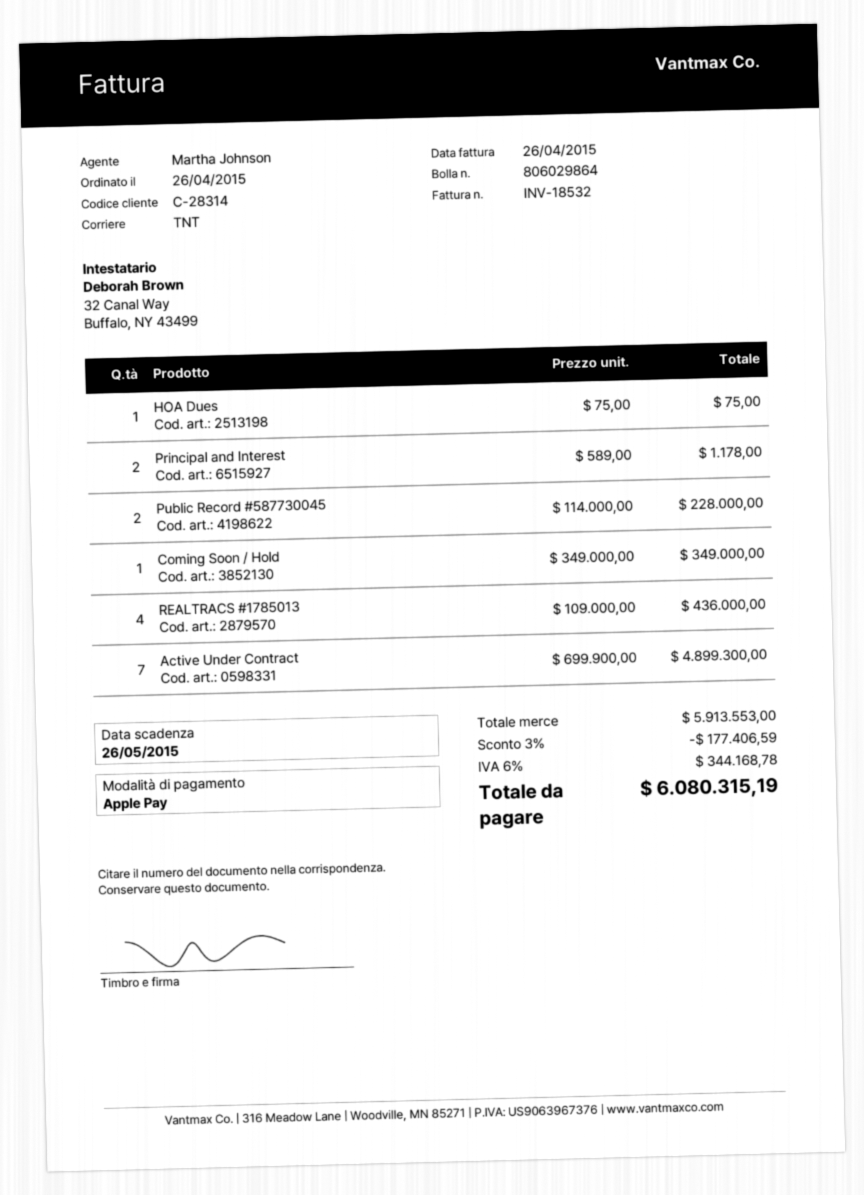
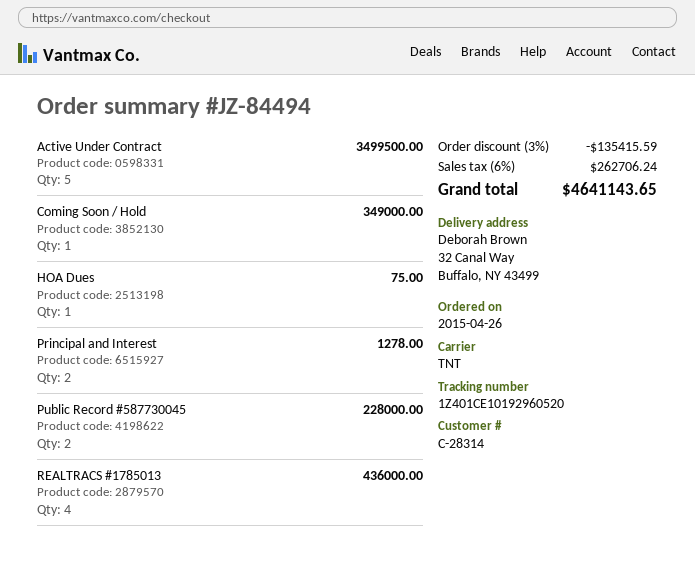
Principal and Interest: 2 for 1178.00 -> 2 for 1278.00
Active Under Contract: 7 for 4899300.00 -> 5 for 3499500.00
discount: 3% = 177406.59 -> 3% = 135415.59
tax: 6% = 344168.78 -> 6% = 262706.24
total: 6080315.19 -> 4641143.65

